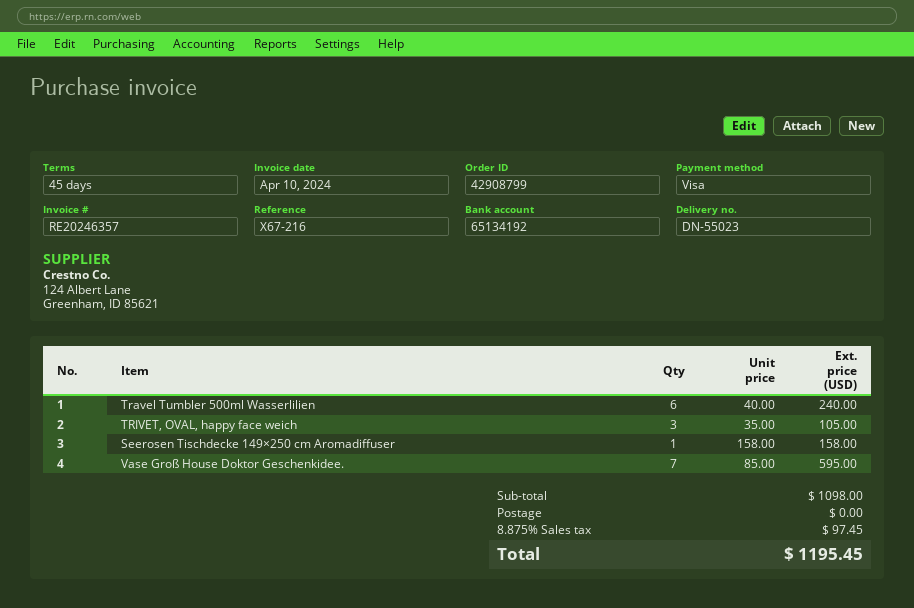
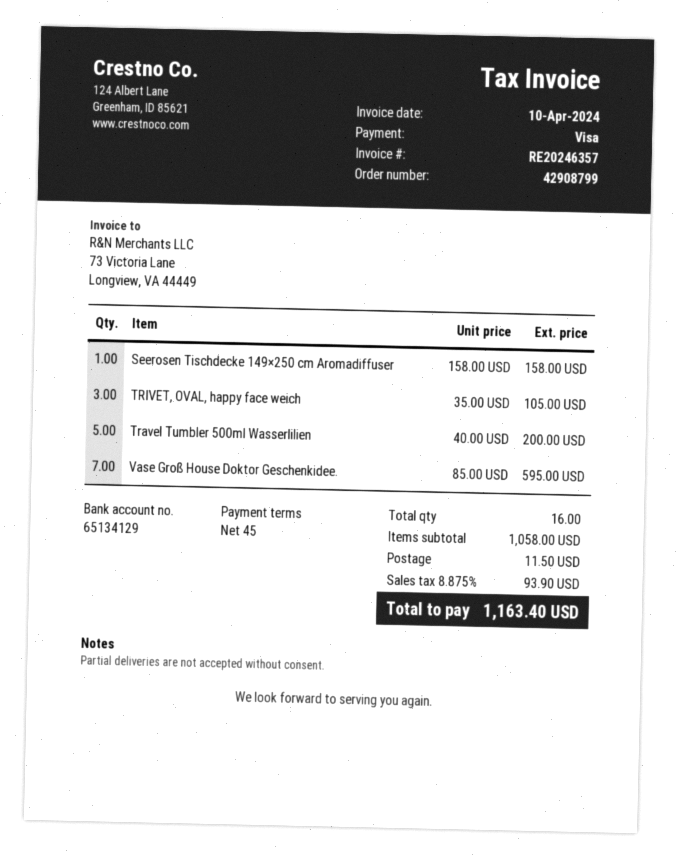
bank account: 65134192 -> 65134129
Travel Tumbler 500ml Wasserlilien: 6 x 40.00 = 240.00 -> 5 x 40.00 = 200.00
subtotal: 1098.00 -> 1058.00
shipping: 0.00 -> 11.50
tax: 8.875% = 97.45 -> 8.875% = 93.90
total: 1195.45 -> 1163.40

